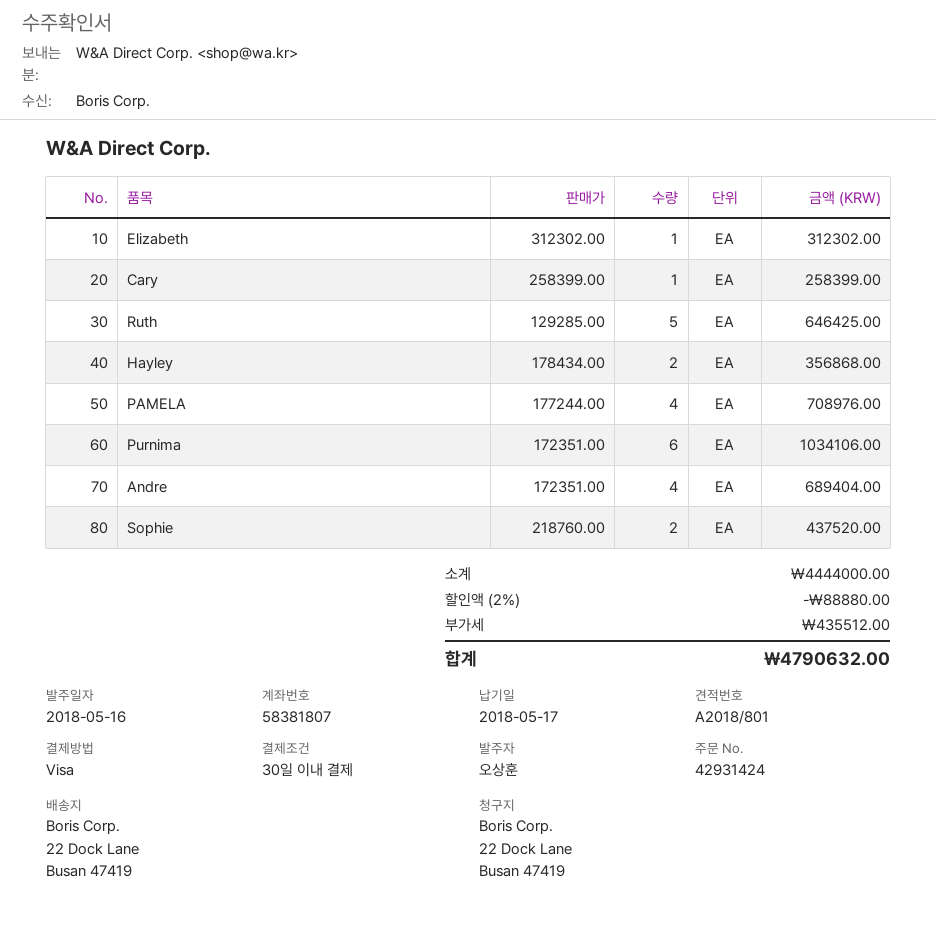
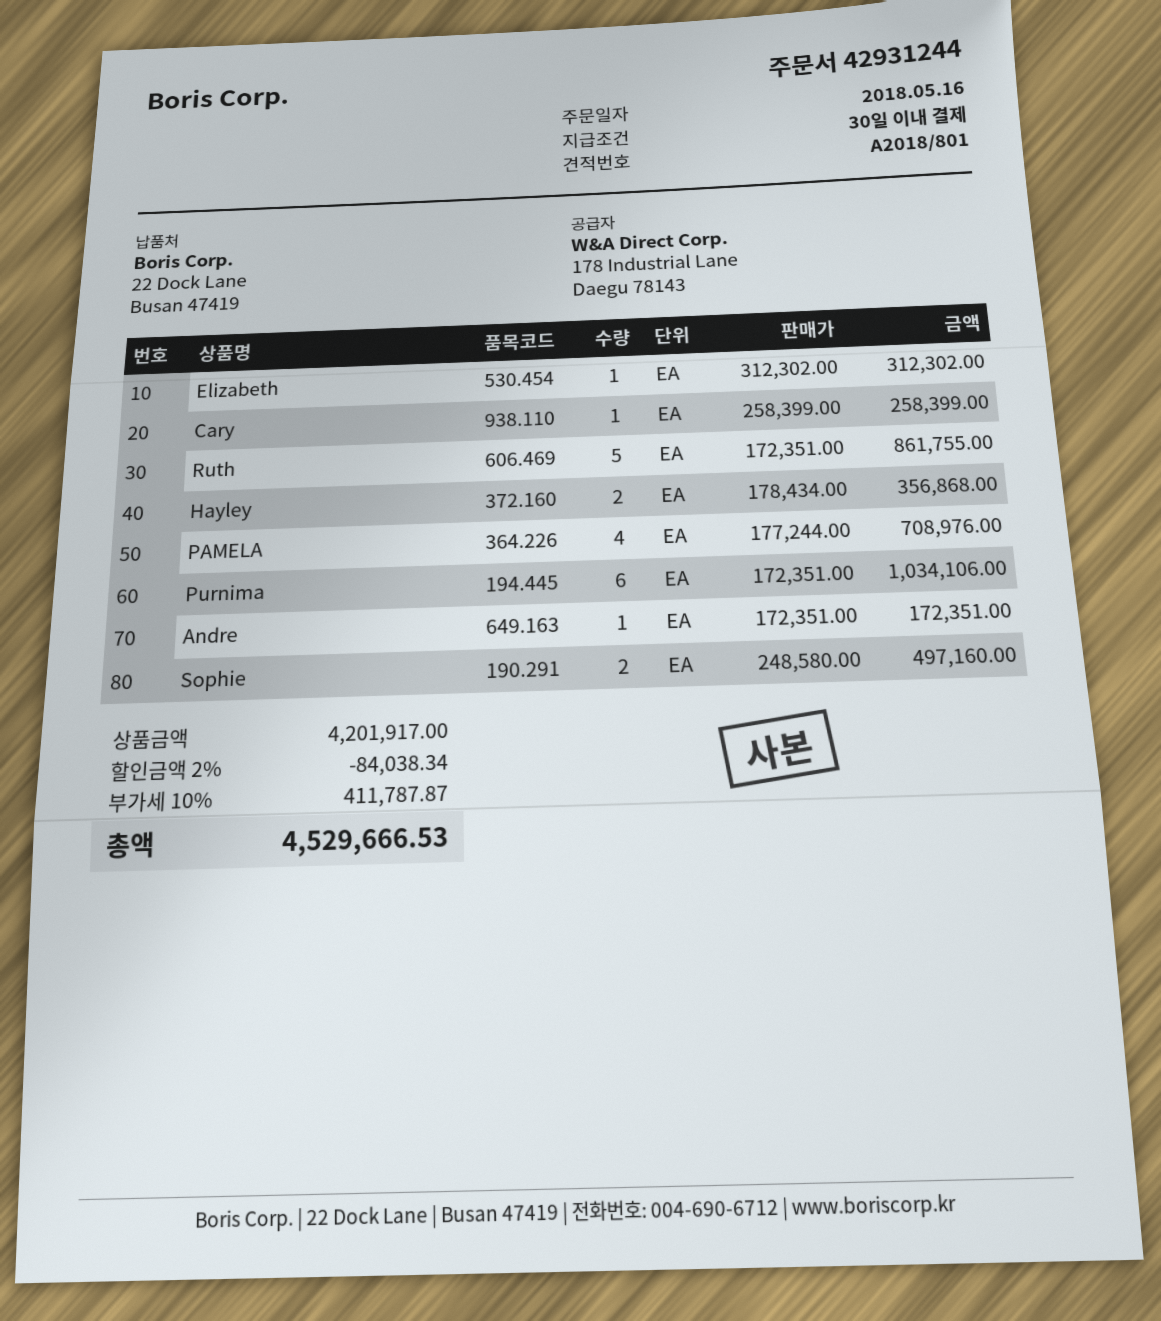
order number: 42931424 -> 42931244
Ruth: 5 x 129285.00 = 646425.00 -> 5 x 172351.00 = 861755.00
Andre: 4 x 172351.00 = 689404.00 -> 1 x 172351.00 = 172351.00
Sophie: 2 x 218760.00 = 437520.00 -> 2 x 248580.00 = 497160.00
subtotal: 4444000.00 -> 4201917.00
discount: 2% = 88880.00 -> 2% = 84038.34
tax: 435512.00 -> 411787.87
total: 4790632.00 -> 4529666.53

